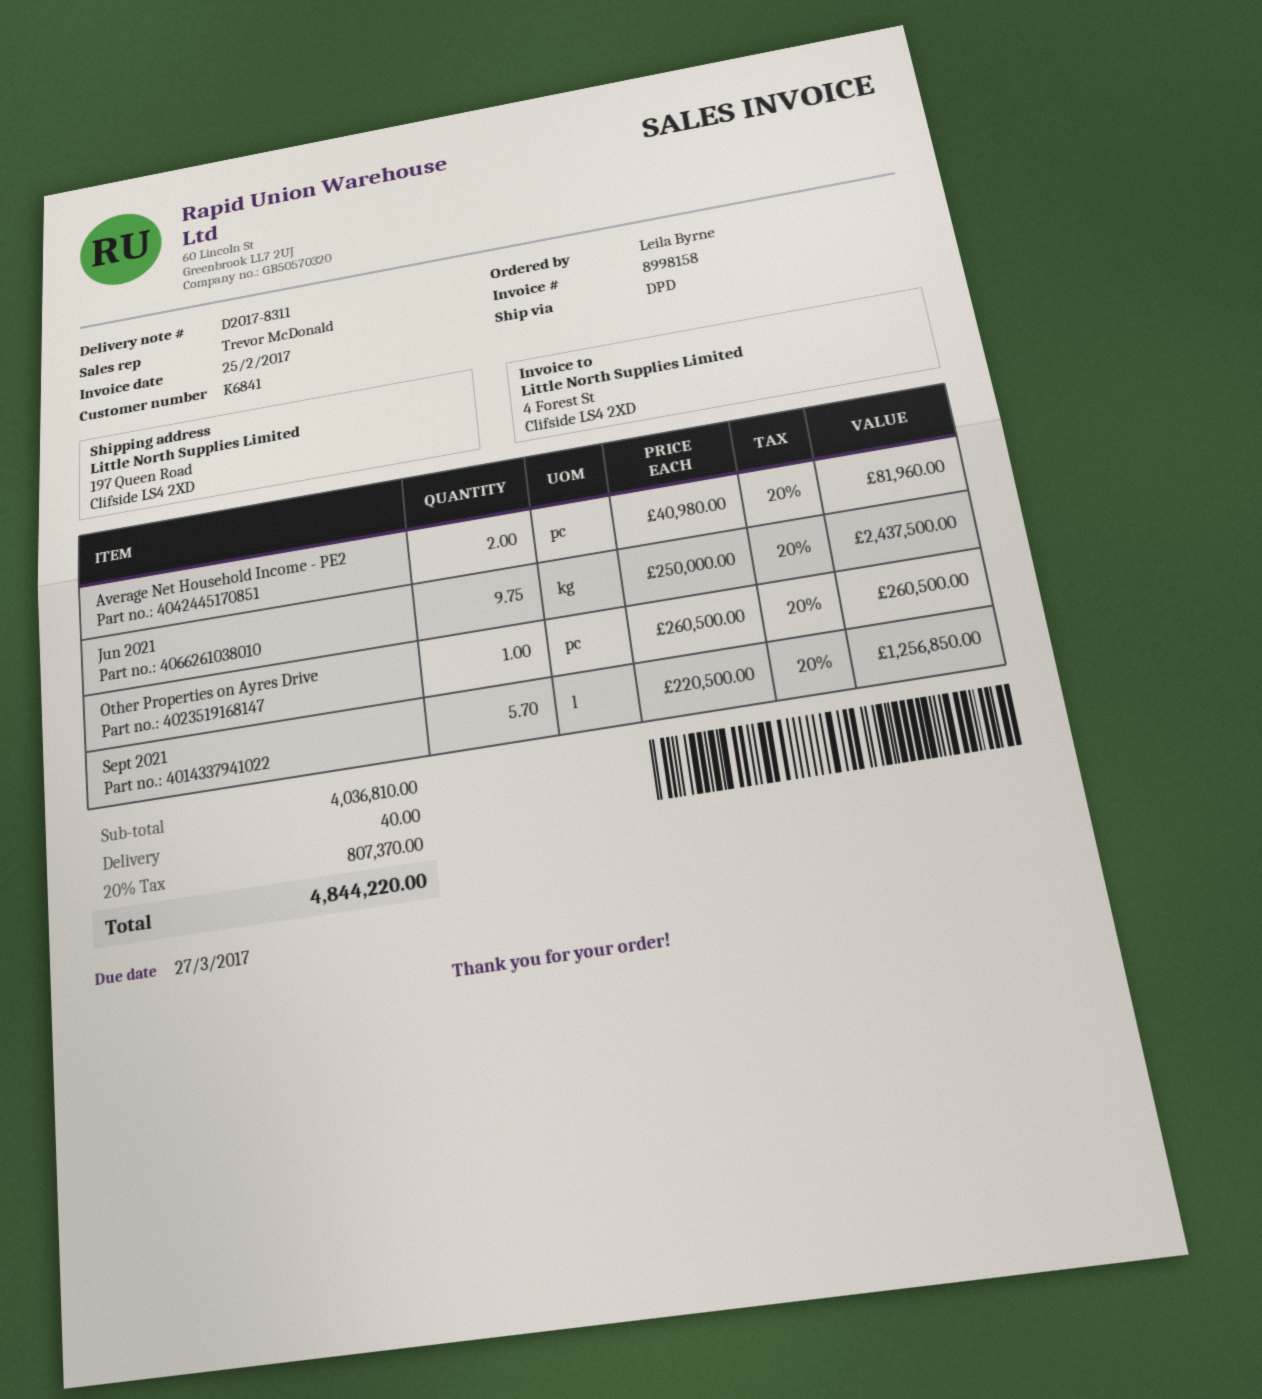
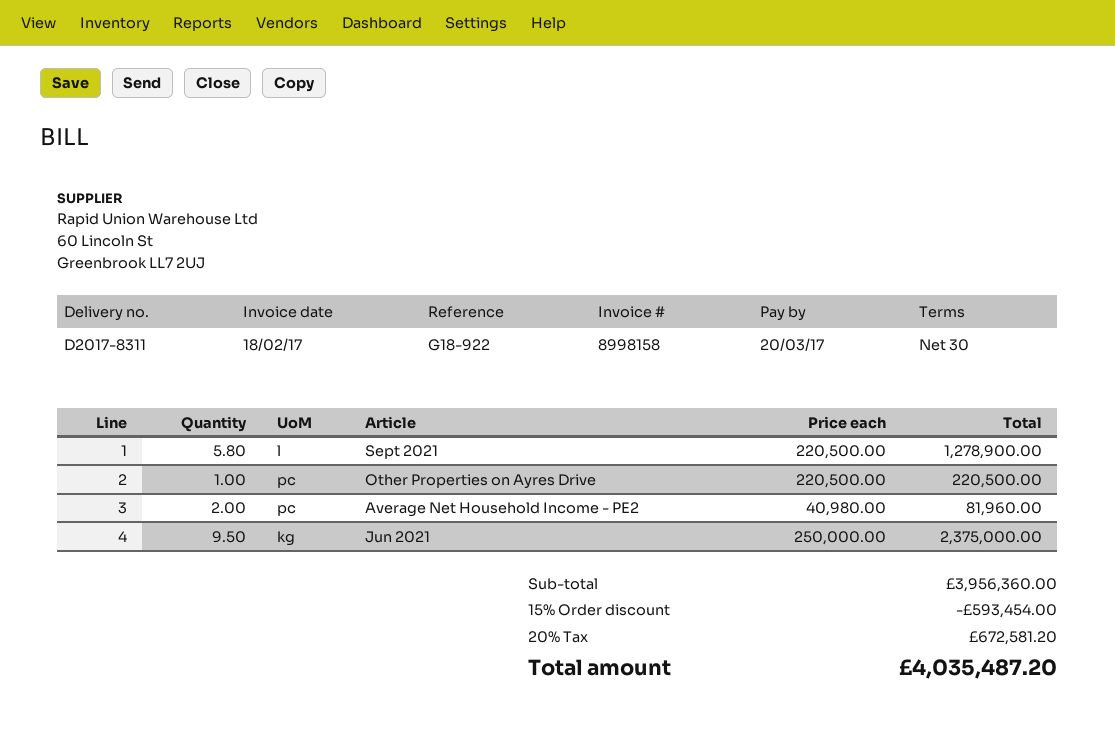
invoice date: 2017-02-25 -> 2017-02-18
due date: 2017-03-27 -> 2017-03-20
Jun 2021: 9.75 x 250000.00 = 2437500.00 -> 9.5 x 250000.00 = 2375000.00
Other Properties on Ayres Drive: 1 x 260500.00 = 260500.00 -> 1 x 220500.00 = 220500.00
Sept 2021: 5.7 x 220500.00 = 1256850.00 -> 5.8 x 220500.00 = 1278900.00
subtotal: 4036810.00 -> 3956360.00
discount: none -> 15% = 593454.00
shipping: 40.00 -> none
tax: 20% = 807370.00 -> 20% = 672581.20
total: 4844220.00 -> 4035487.20

